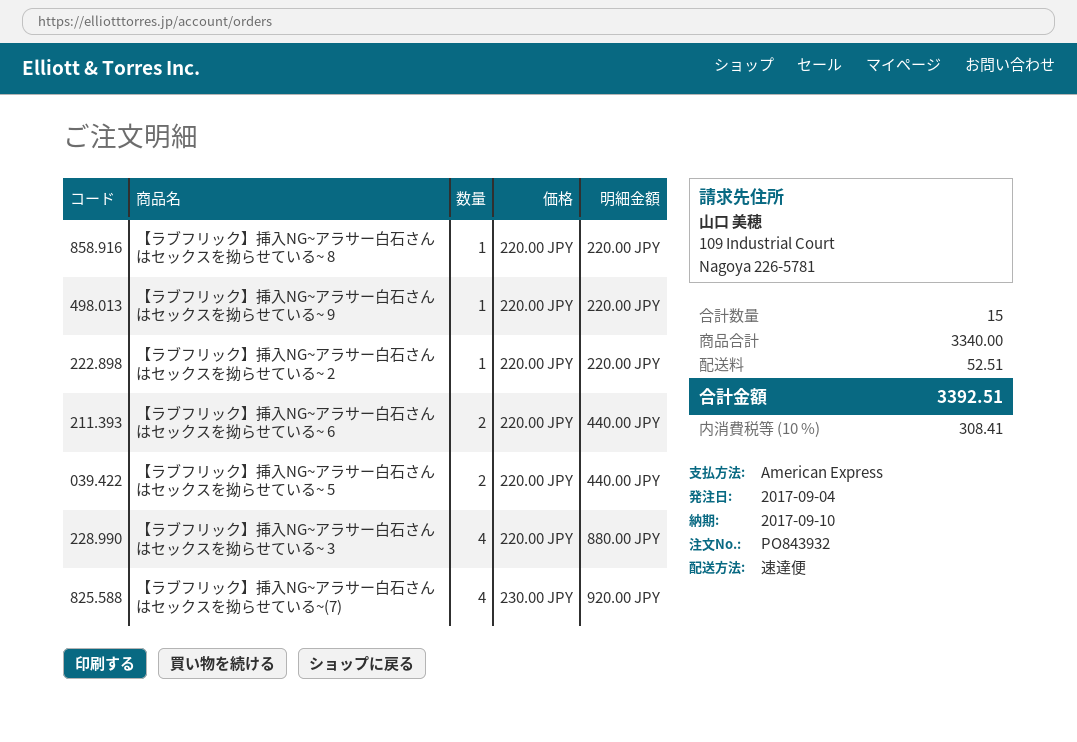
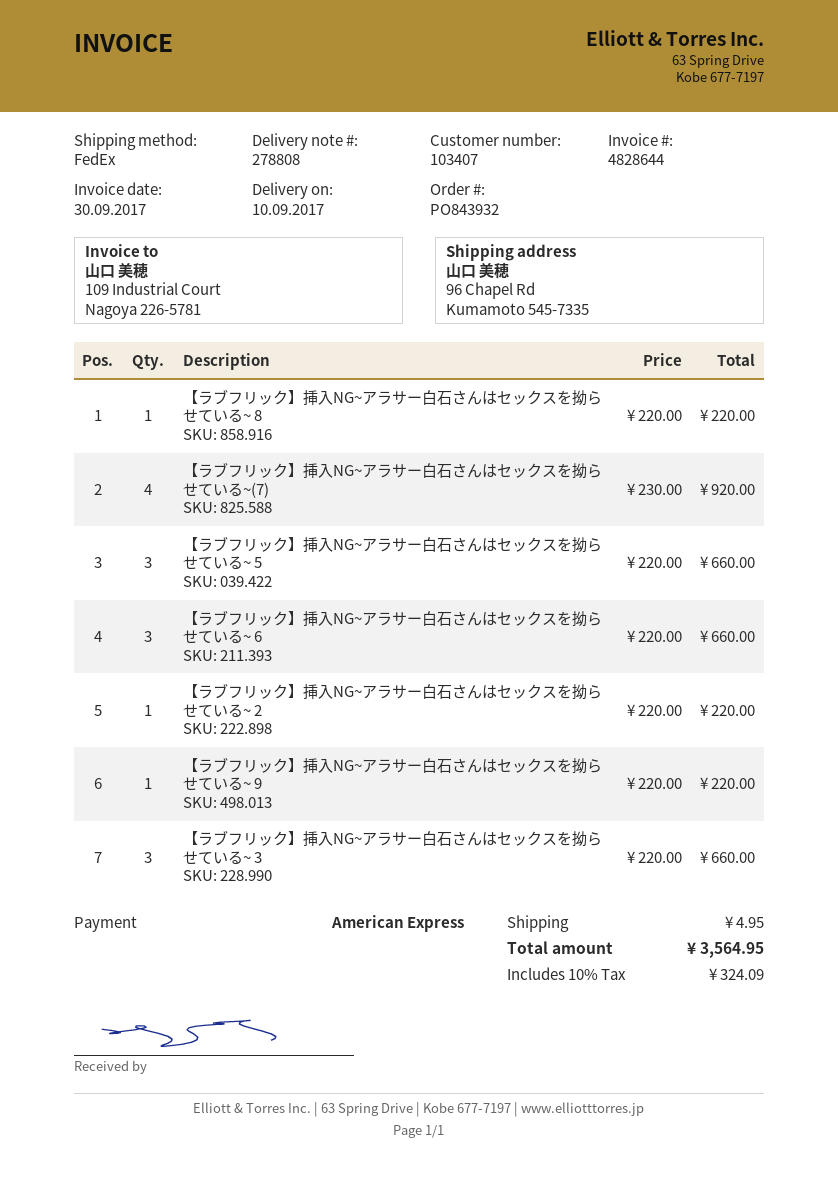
shipping method: express -> FedEx
【ラブフリック】挿入NG~アラサー白石さんはセックスを拗らせている~ 6: 2 x 220.00 = 440.00 -> 3 x 220.00 = 660.00
【ラブフリック】挿入NG~アラサー白石さんはセックスを拗らせている~ 5: 2 x 220.00 = 440.00 -> 3 x 220.00 = 660.00
【ラブフリック】挿入NG~アラサー白石さんはセックスを拗らせている~ 3: 4 x 220.00 = 880.00 -> 3 x 220.00 = 660.00
shipping: 52.51 -> 4.95
tax: 10% = 308.41 -> 10% = 324.09
total: 3392.51 -> 3564.95

